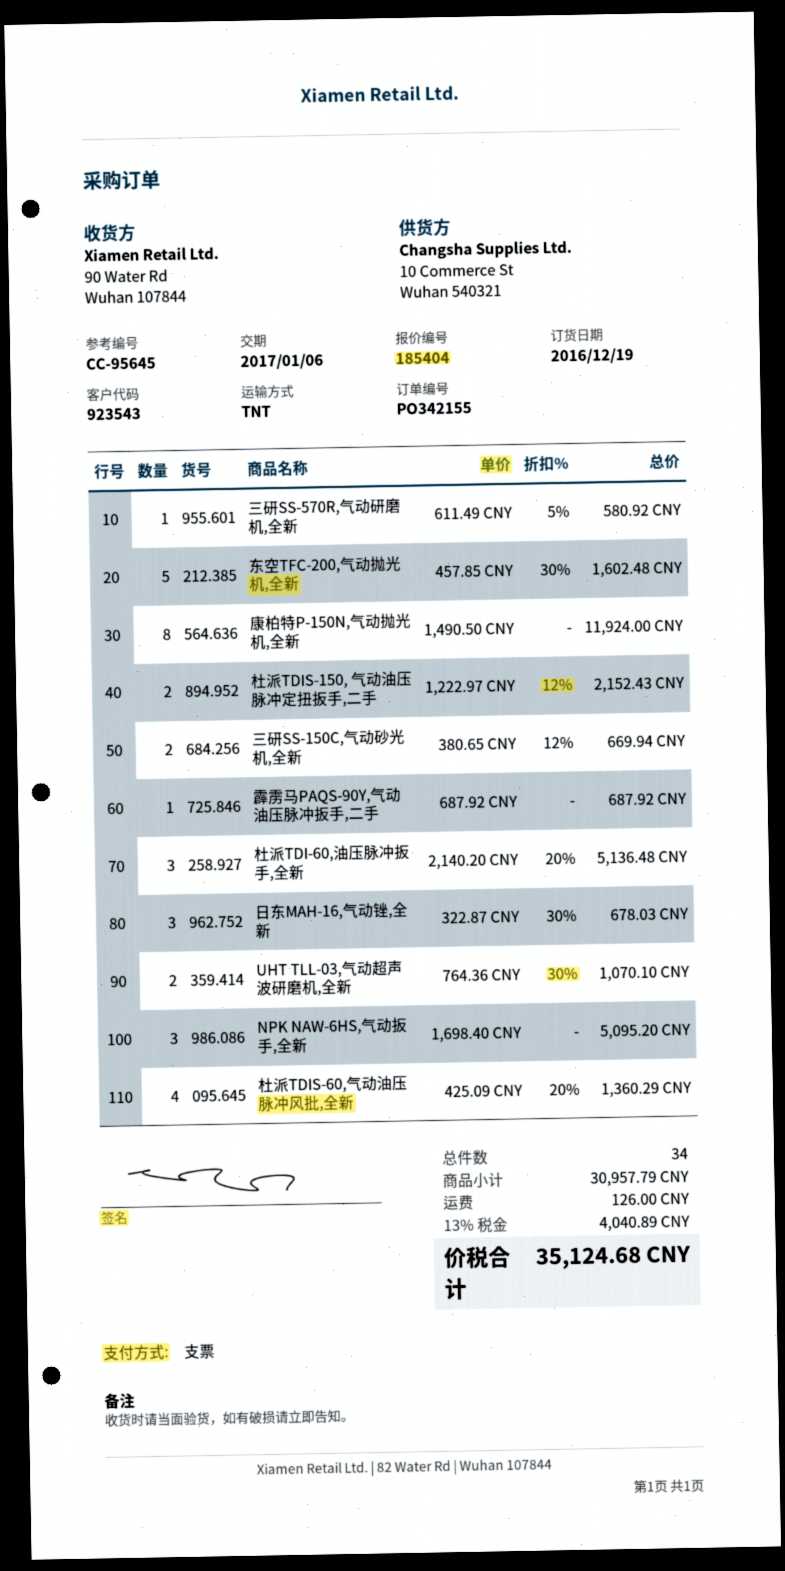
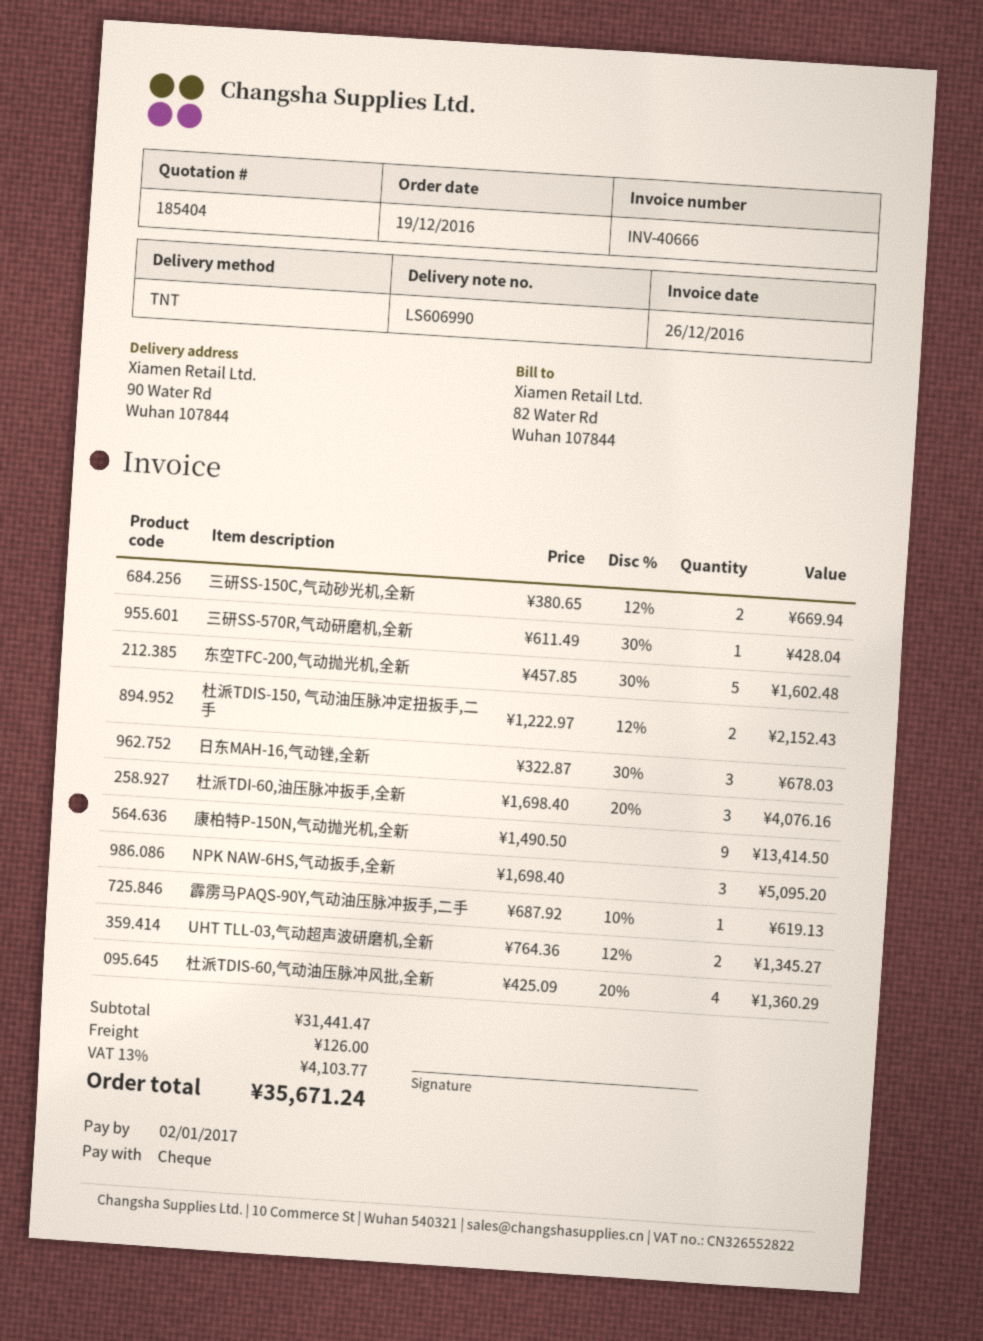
三研SS-570R,气动研磨机,全新: 1 x 611.49 - 5% = 580.92 -> 1 x 611.49 - 30% = 428.04
康柏特P-150N,气动抛光机,全新: 8 x 1490.50 = 11924.00 -> 9 x 1490.50 = 13414.50
霹雳马PAQS-90Y,气动油压脉冲扳手,二手: 1 x 687.92 = 687.92 -> 1 x 687.92 - 10% = 619.13
杜派TDI-60,油压脉冲扳手,全新: 3 x 2140.20 - 20% = 5136.48 -> 3 x 1698.40 - 20% = 4076.16
UHT TLL-03,气动超声波研磨机,全新: 2 x 764.36 - 30% = 1070.10 -> 2 x 764.36 - 12% = 1345.27
subtotal: 30957.79 -> 31441.47
tax: 13% = 4040.89 -> 13% = 4103.77
total: 35124.68 -> 35671.24

